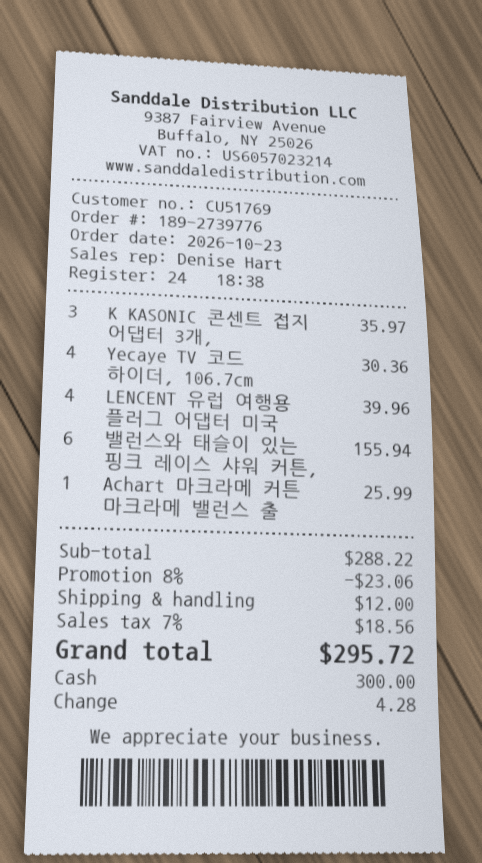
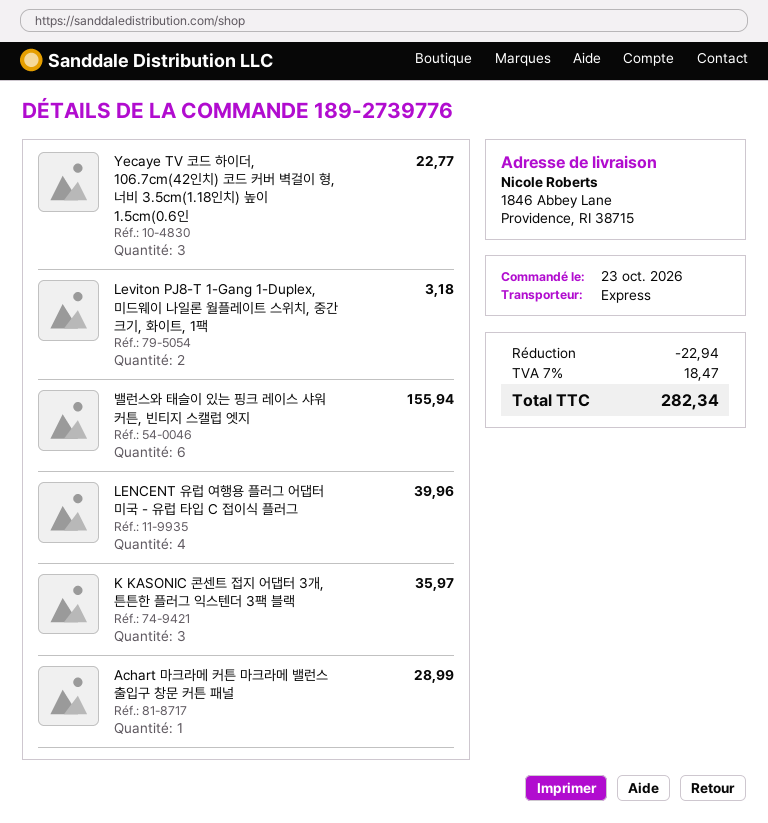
Yecaye TV 코드 하이더, 106.7cm: 4 for 30.36 -> 3 for 22.77
Achart 마크라메 커튼 마크라메 밸런스 출: 1 for 25.99 -> 1 for 28.99
Leviton PJ8-T 1-Gang 1-Duplex, 미드웨이 나일론 월플레이트 스위치, 중간 크기, 화이트, 1팩: none -> 2 for 3.18
discount: 23.06 -> 22.94
shipping: 12.00 -> none
tax: 7% = 18.56 -> 7% = 18.47
total: 295.72 -> 282.34

